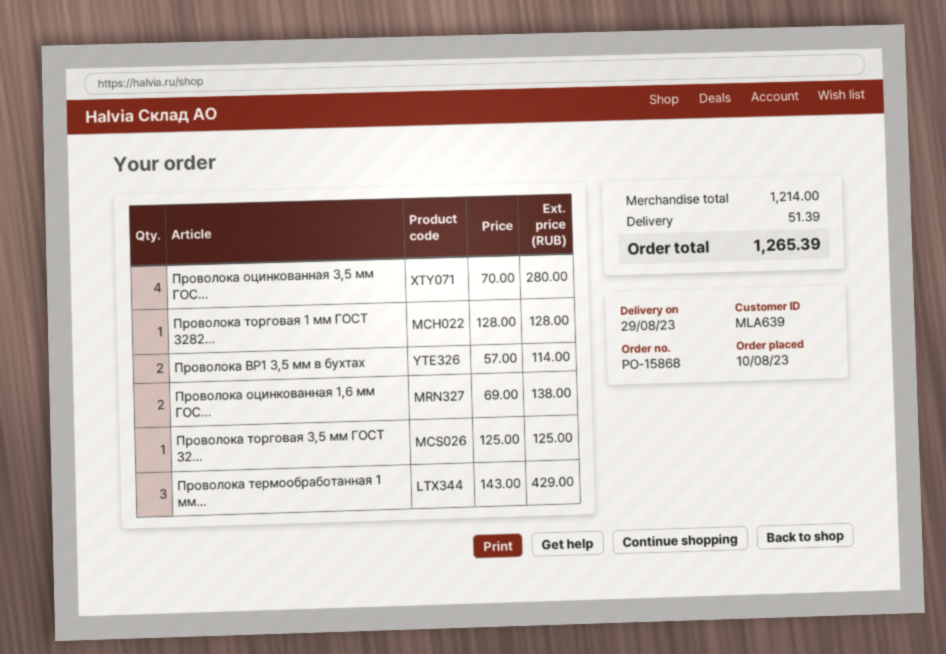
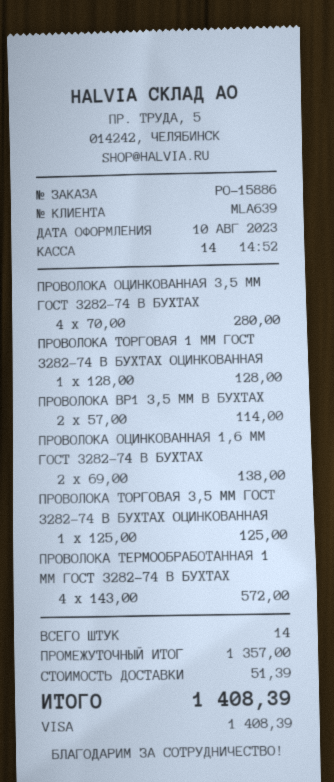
order number: PO-15868 -> PO-15886
Проволока термообработанная 1 мм...: 3 x 143.00 = 429.00 -> 4 x 143.00 = 572.00
subtotal: 1214.00 -> 1357.00
total: 1265.39 -> 1408.39

